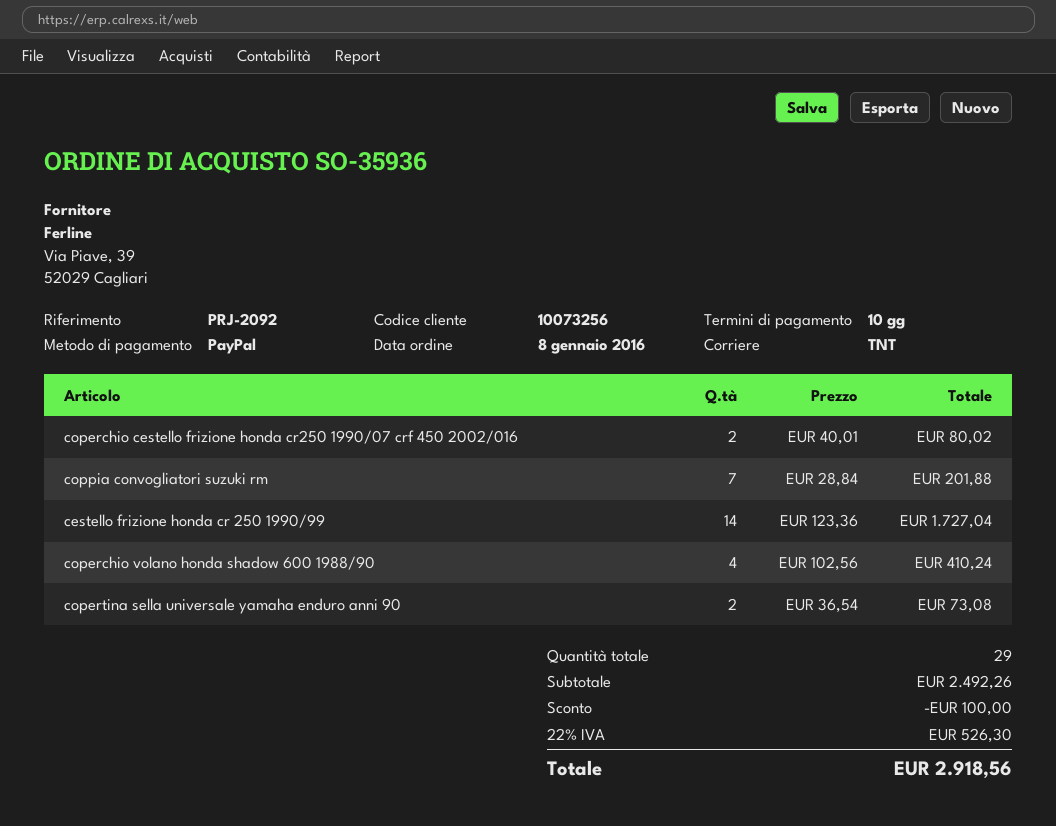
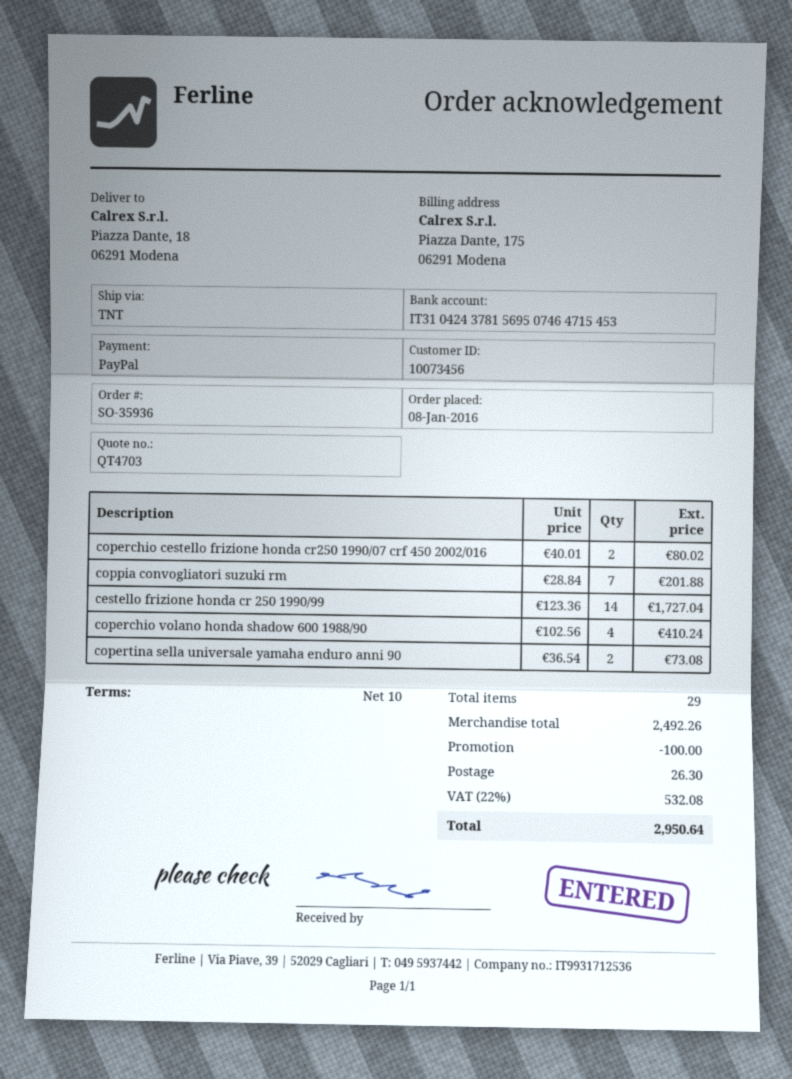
customer number: 10073256 -> 10073456
shipping: none -> 26.30
tax: 22% = 526.30 -> 22% = 532.08
total: 2918.56 -> 2950.64

